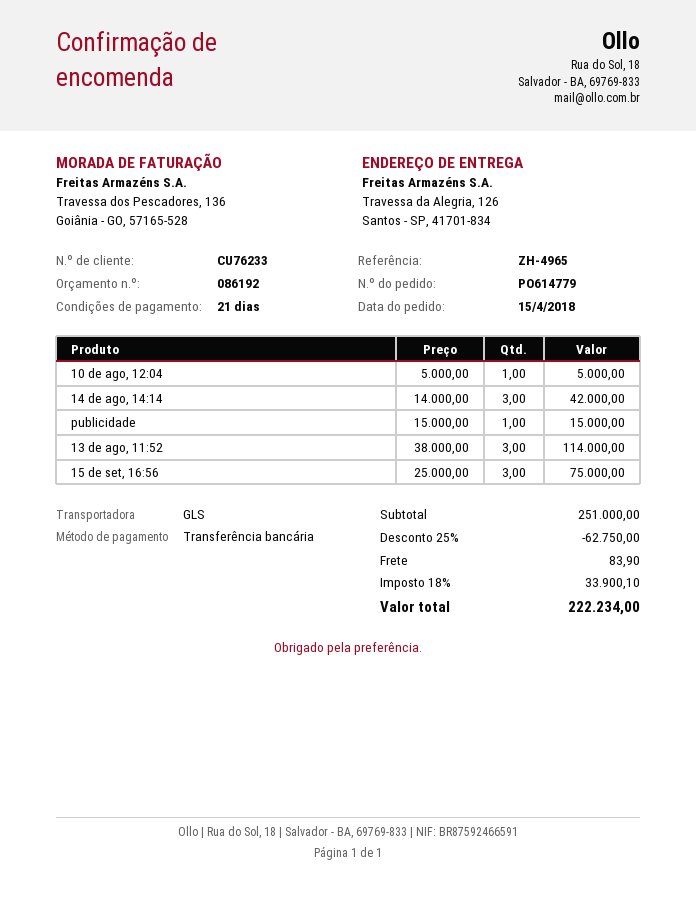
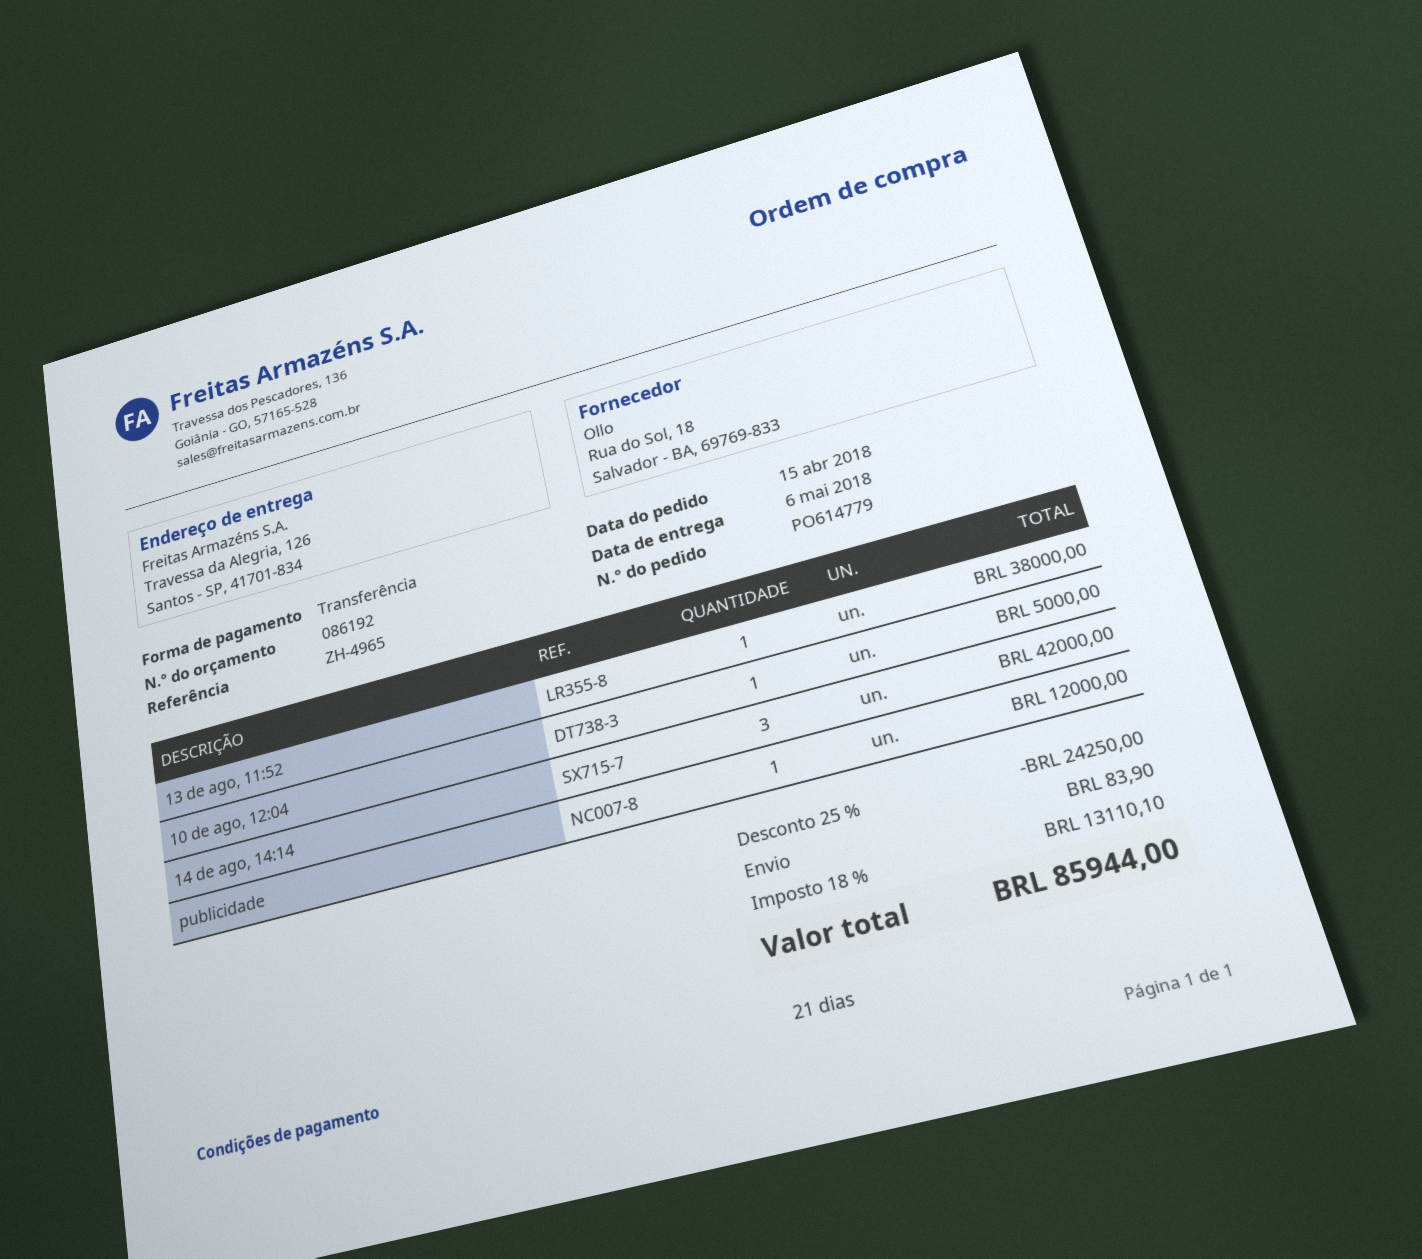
publicidade: 1 for 15000.00 -> 1 for 12000.00
13 de ago, 11:52: 3 for 114000.00 -> 1 for 38000.00
15 de set, 16:56: 3 for 75000.00 -> none
discount: 25% = 62750.00 -> 25% = 24250.00
tax: 18% = 33900.10 -> 18% = 13110.10
total: 222234.00 -> 85944.00

